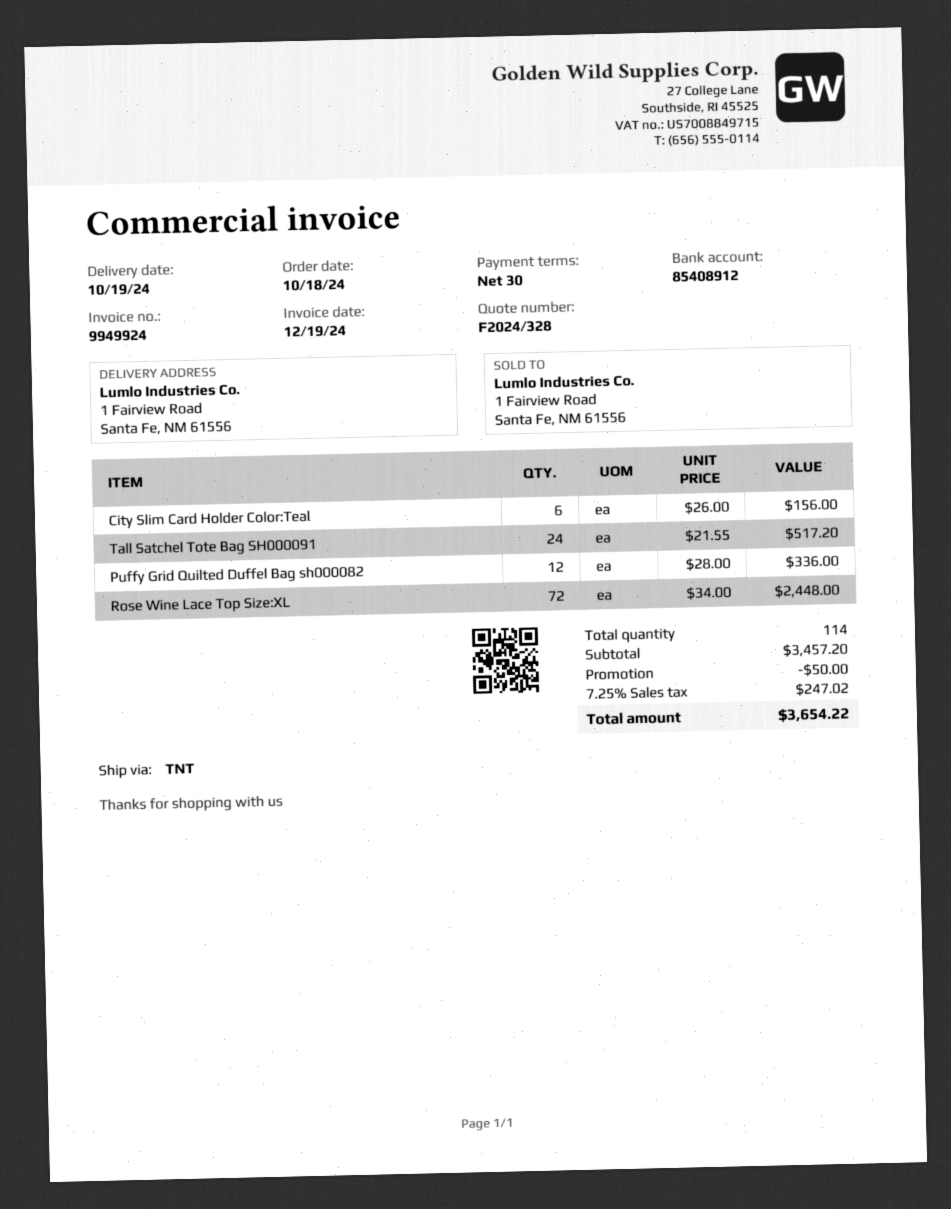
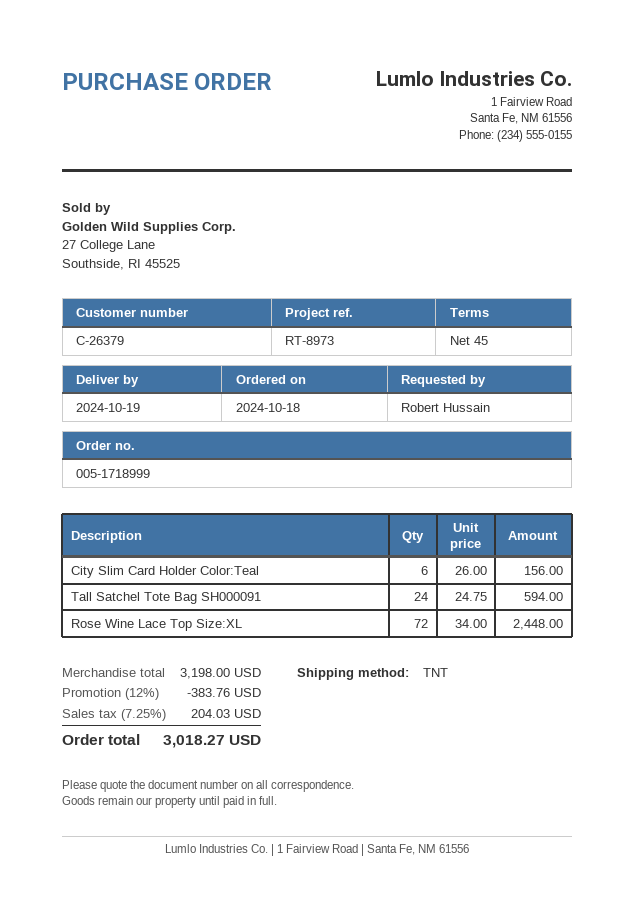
payment terms: 30 days -> 45 days
Tall Satchel Tote Bag SH000091: 24 x 21.55 = 517.20 -> 24 x 24.75 = 594.00
Puffy Grid Quilted Duffel Bag sh000082: 12 x 28.00 = 336.00 -> none
subtotal: 3457.20 -> 3198.00
discount: 50.00 -> 383.76
tax: 7.25% = 247.02 -> 7.25% = 204.03
total: 3654.22 -> 3018.27

